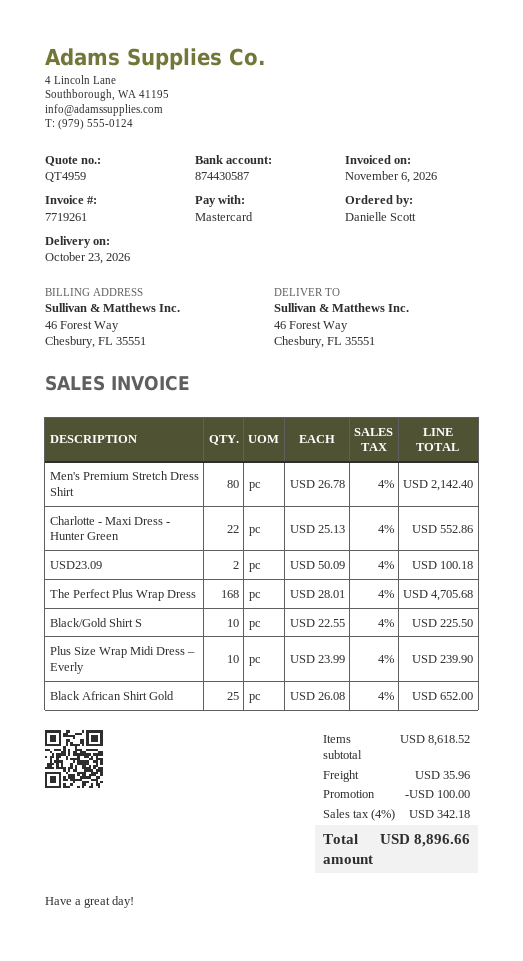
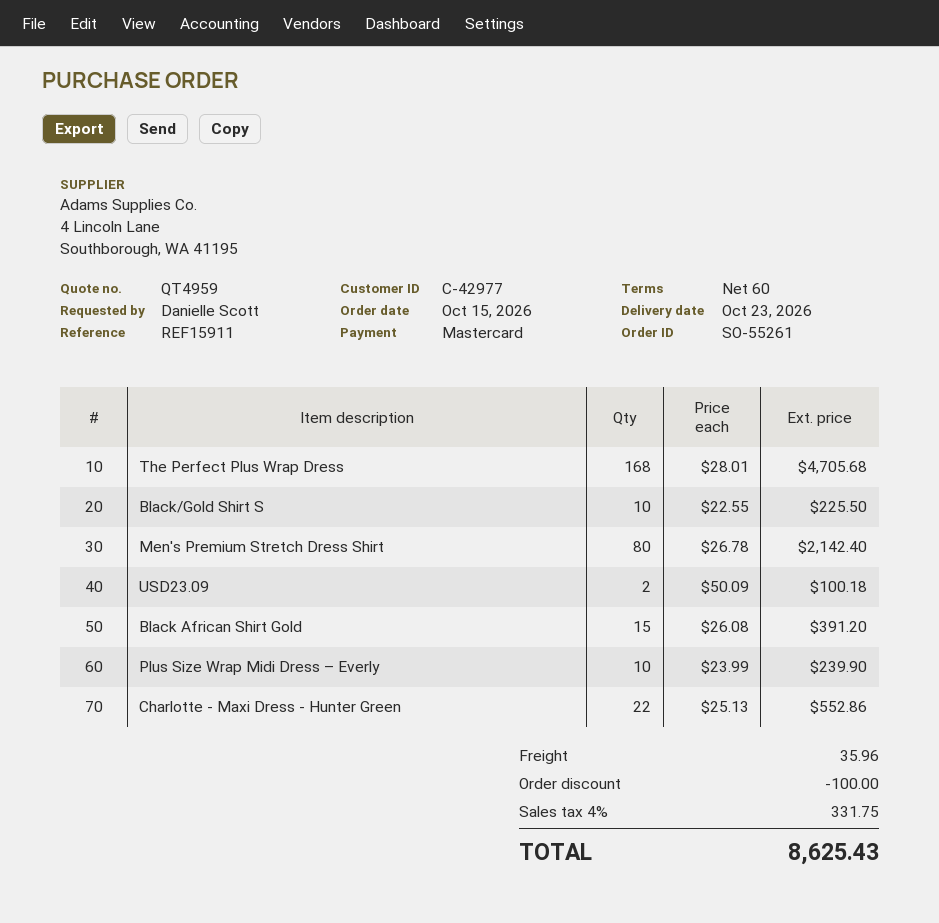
Black African Shirt Gold: 25 x 26.08 = 652.00 -> 15 x 26.08 = 391.20
tax: 4% = 342.18 -> 4% = 331.75
total: 8896.66 -> 8625.43

